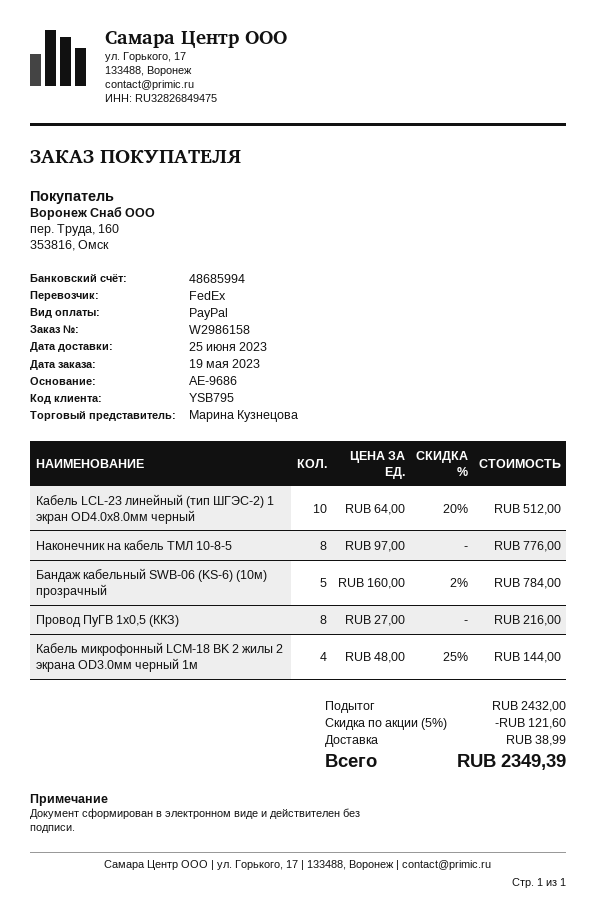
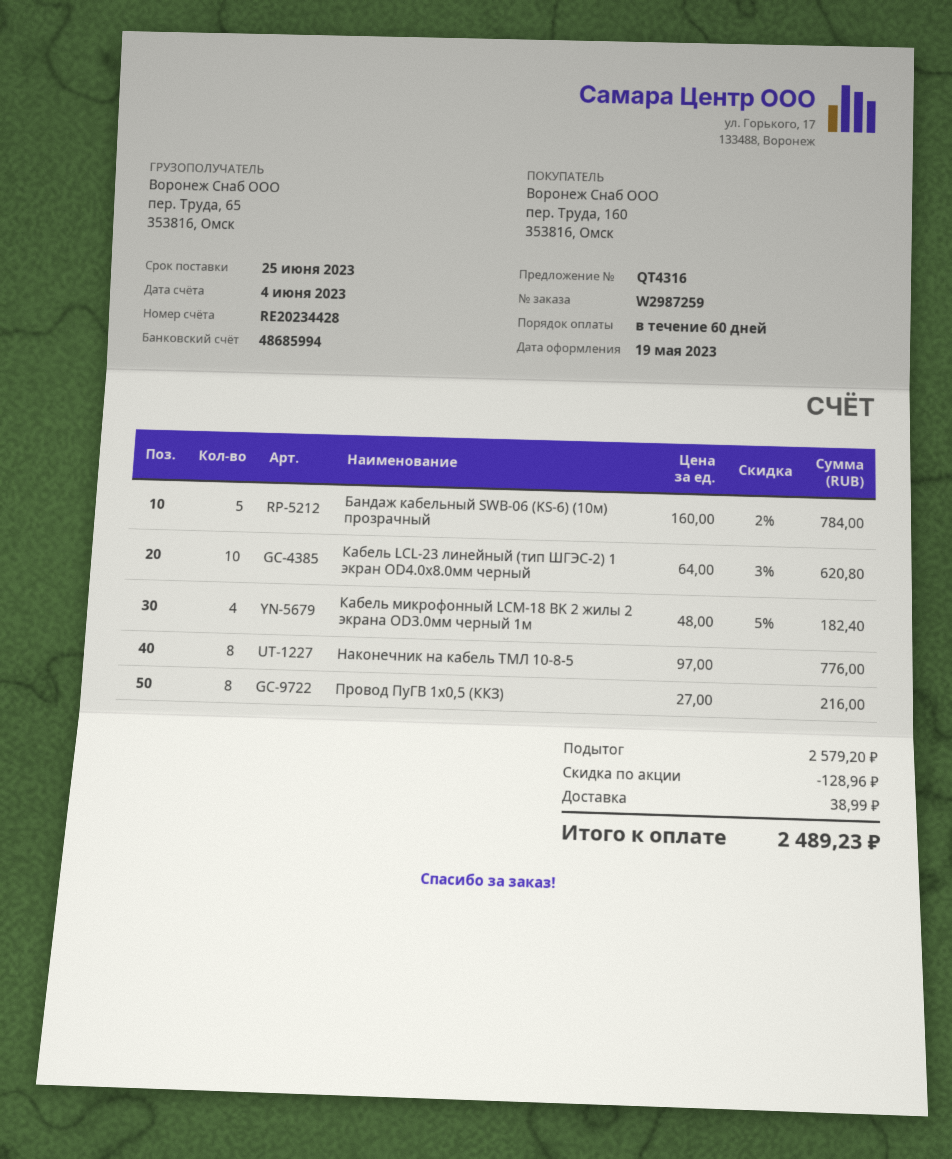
order number: W2986158 -> W2987259
Кабель LCL-23 линейный (тип ШГЭС-2) 1 экран OD4.0x8.0мм черный: 10 x 64.00 - 20% = 512.00 -> 10 x 64.00 - 3% = 620.80
Кабель микрофонный LCM-18 BK 2 жилы 2 экрана OD3.0мм черный 1м: 4 x 48.00 - 25% = 144.00 -> 4 x 48.00 - 5% = 182.40
subtotal: 2432.00 -> 2579.20
discount: 121.60 -> 128.96
total: 2349.39 -> 2489.23

